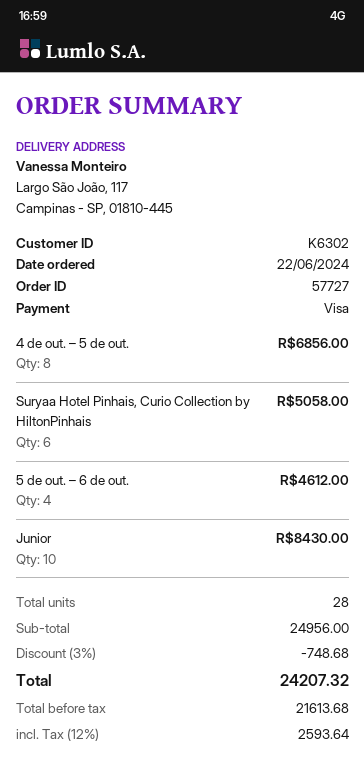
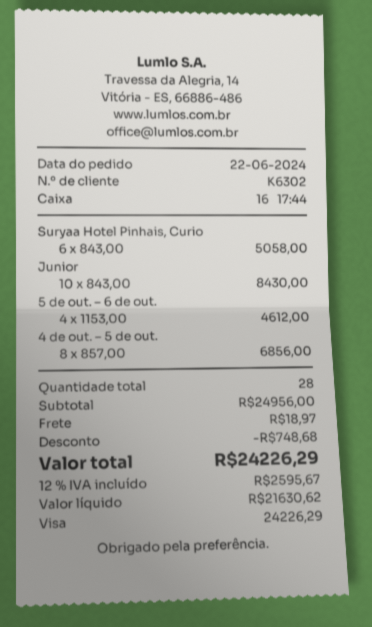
shipping: none -> 18.97
net: 21613.68 -> 21630.62
tax: 12% = 2593.64 -> 12% = 2595.67
total: 24207.32 -> 24226.29

